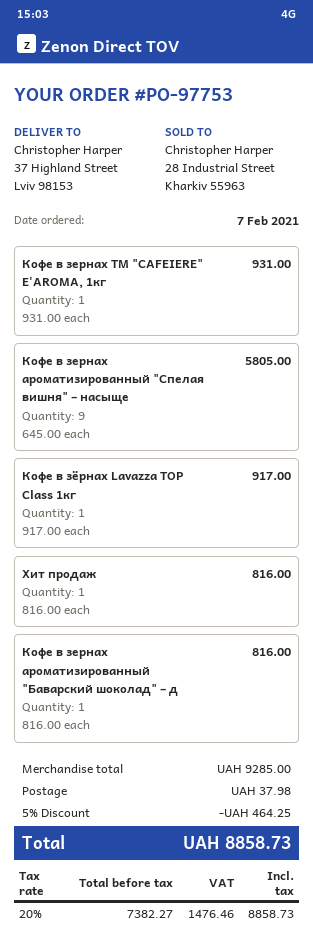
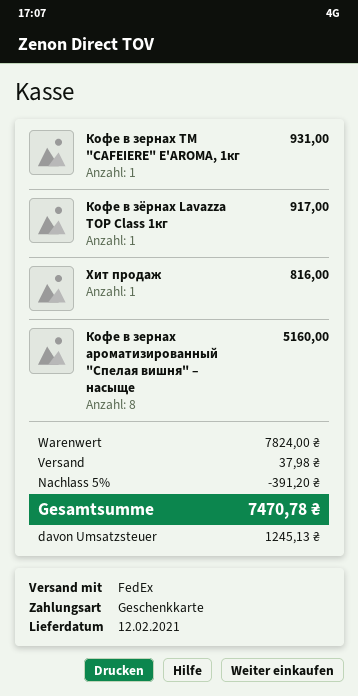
Кофе в зернах ароматизированный "Спелая вишня" – насыще: 9 for 5805.00 -> 8 for 5160.00
Кофе в зернах ароматизированный "Баварский шоколад" – д: 1 for 816.00 -> none
subtotal: 9285.00 -> 7824.00
discount: 5% = 464.25 -> 5% = 391.20
tax: 1476.46 -> 1245.13
total: 8858.73 -> 7470.78

